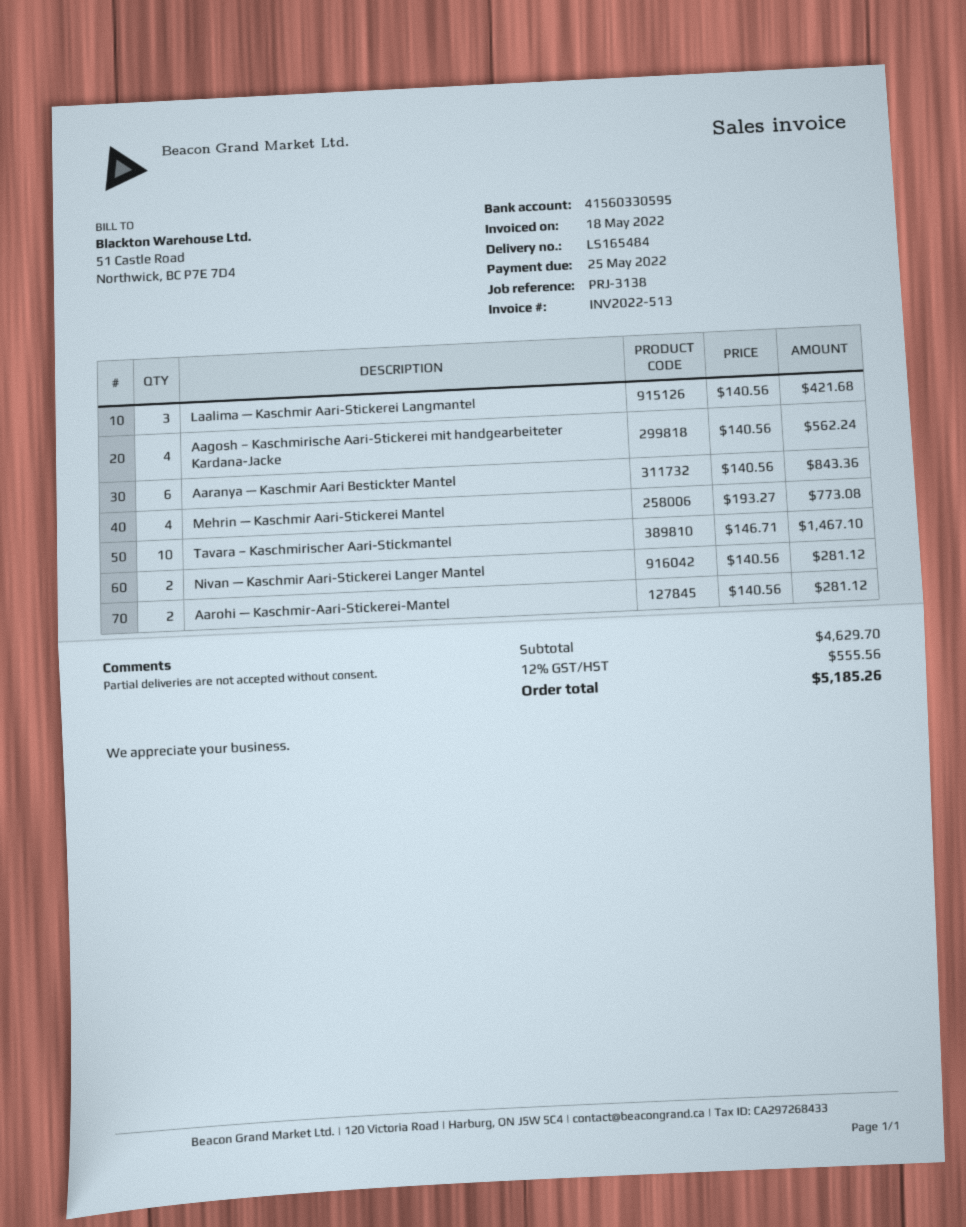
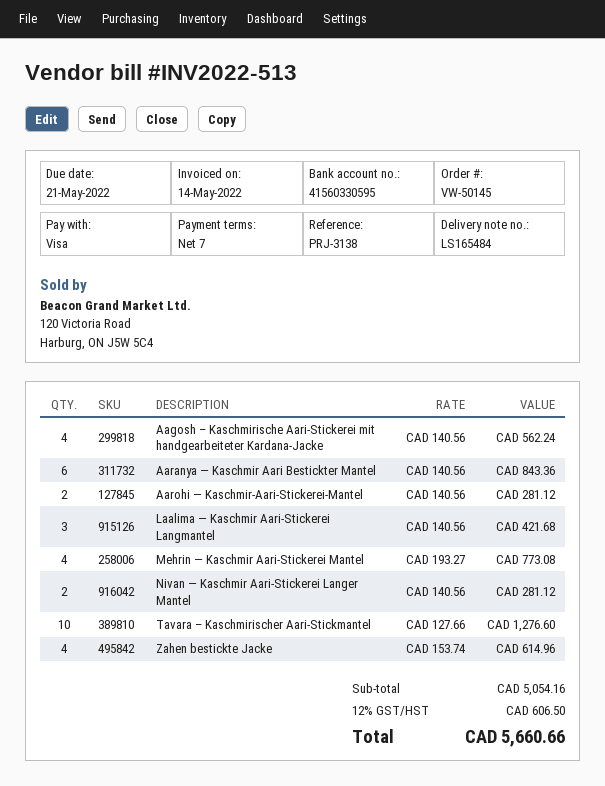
invoice date: 2022-05-18 -> 2022-05-14
due date: 2022-05-25 -> 2022-05-21
Tavara – Kaschmirischer Aari-Stickmantel: 10 x 146.71 = 1467.10 -> 10 x 127.66 = 1276.60
Zahen bestickte Jacke: none -> 4 x 153.74 = 614.96
subtotal: 4629.70 -> 5054.16
tax: 12% = 555.56 -> 12% = 606.50
total: 5185.26 -> 5660.66

